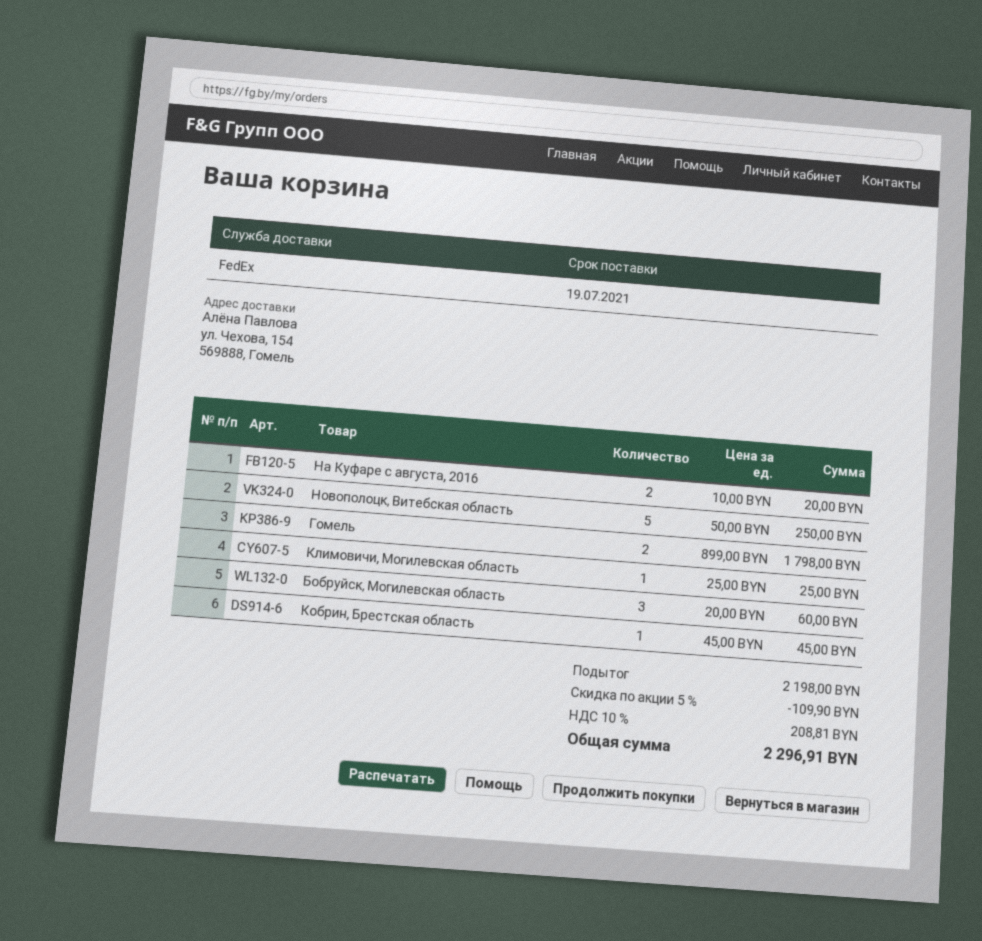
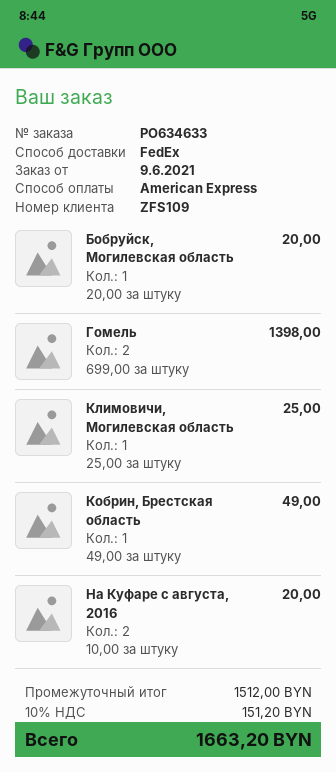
Новополоцк, Витебская область: 5 x 50.00 = 250.00 -> none
Гомель: 2 x 899.00 = 1798.00 -> 2 x 699.00 = 1398.00
Бобруйск, Могилевская область: 3 x 20.00 = 60.00 -> 1 x 20.00 = 20.00
Кобрин, Брестская область: 1 x 45.00 = 45.00 -> 1 x 49.00 = 49.00
subtotal: 2198.00 -> 1512.00
discount: 5% = 109.90 -> none
tax: 10% = 208.81 -> 10% = 151.20
total: 2296.91 -> 1663.20

